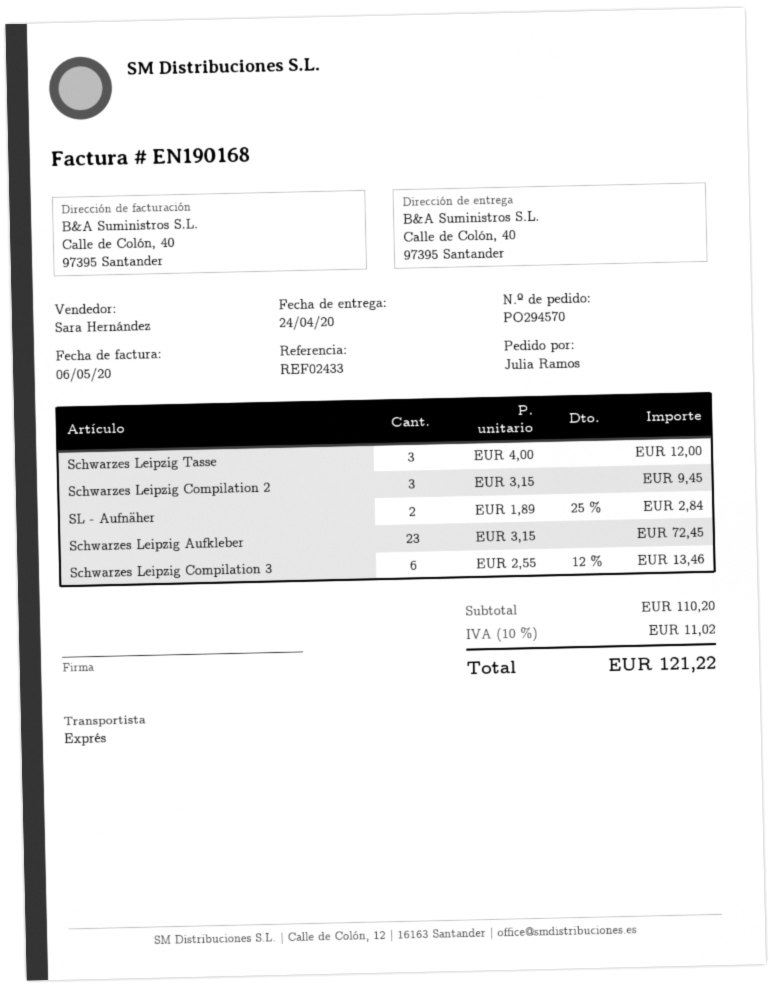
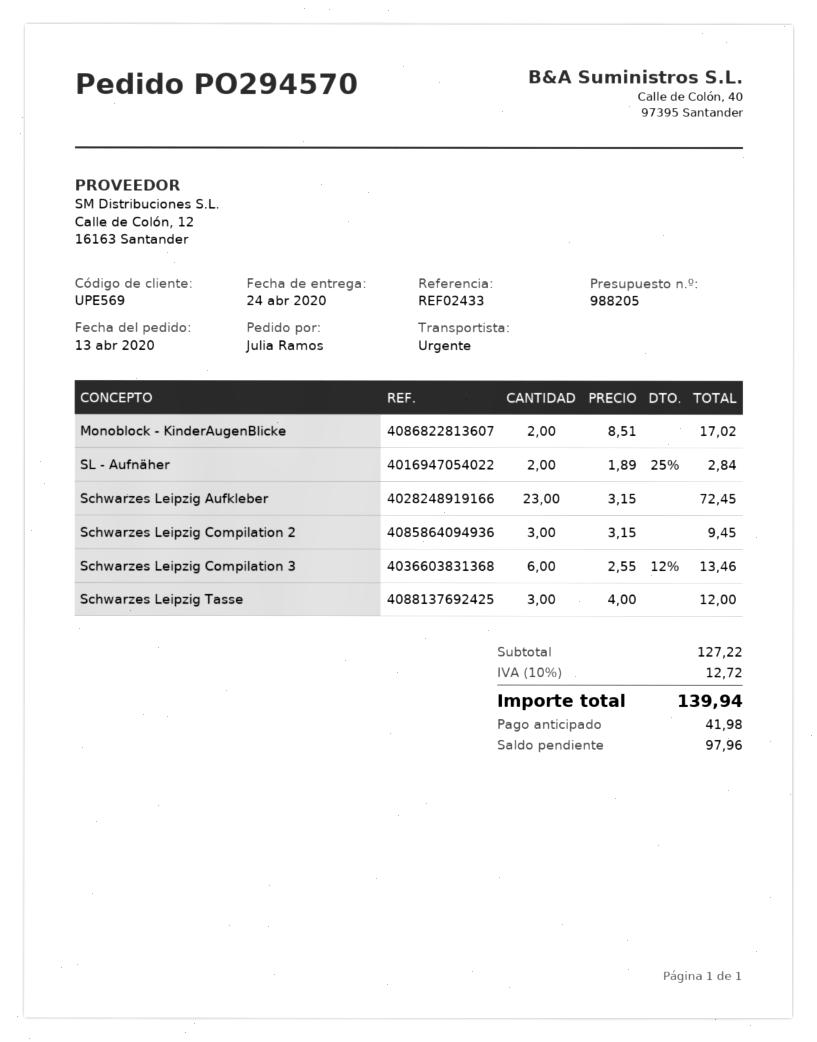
Monoblock - KinderAugenBlicke: none -> 2 x 8.51 = 17.02
subtotal: 110.20 -> 127.22
tax: 10% = 11.02 -> 10% = 12.72
total: 121.22 -> 139.94

